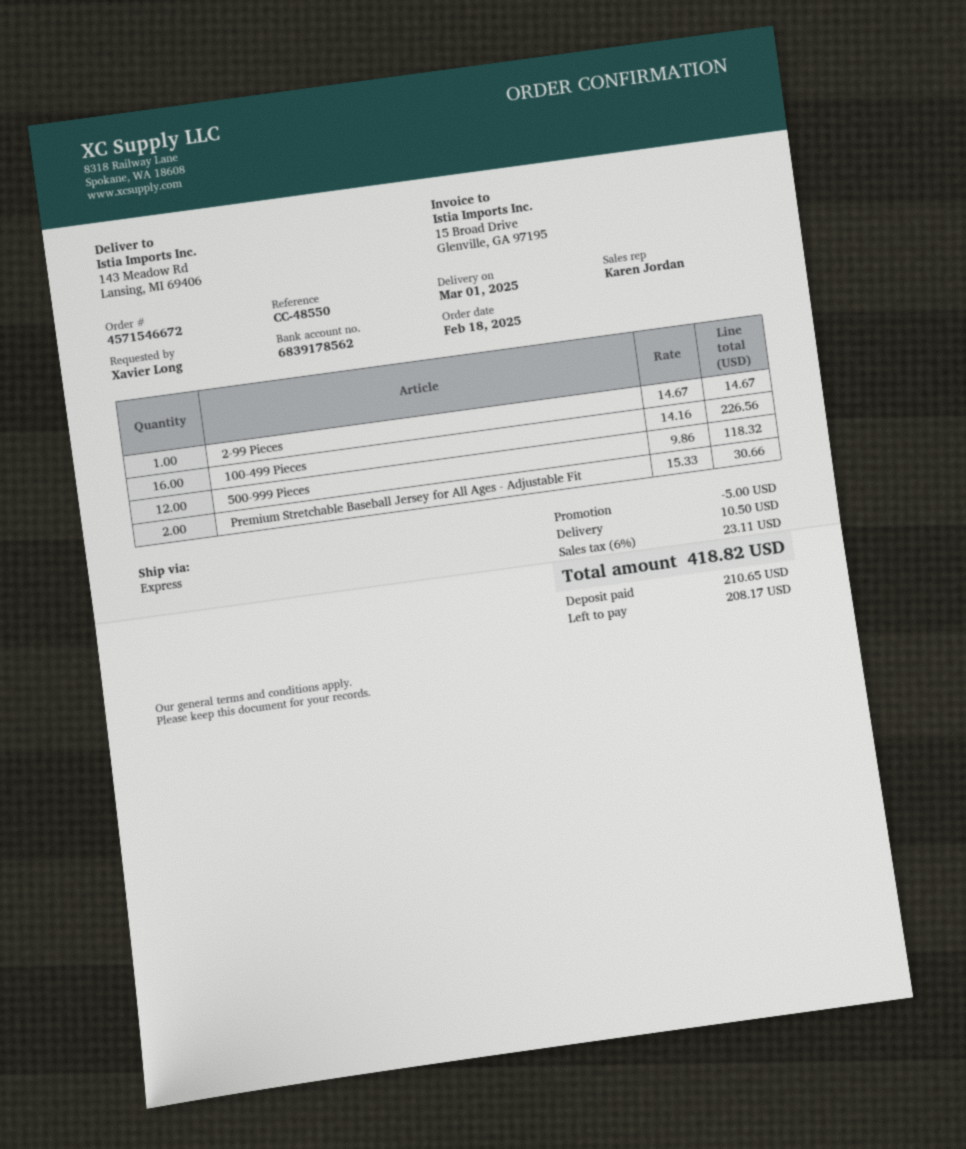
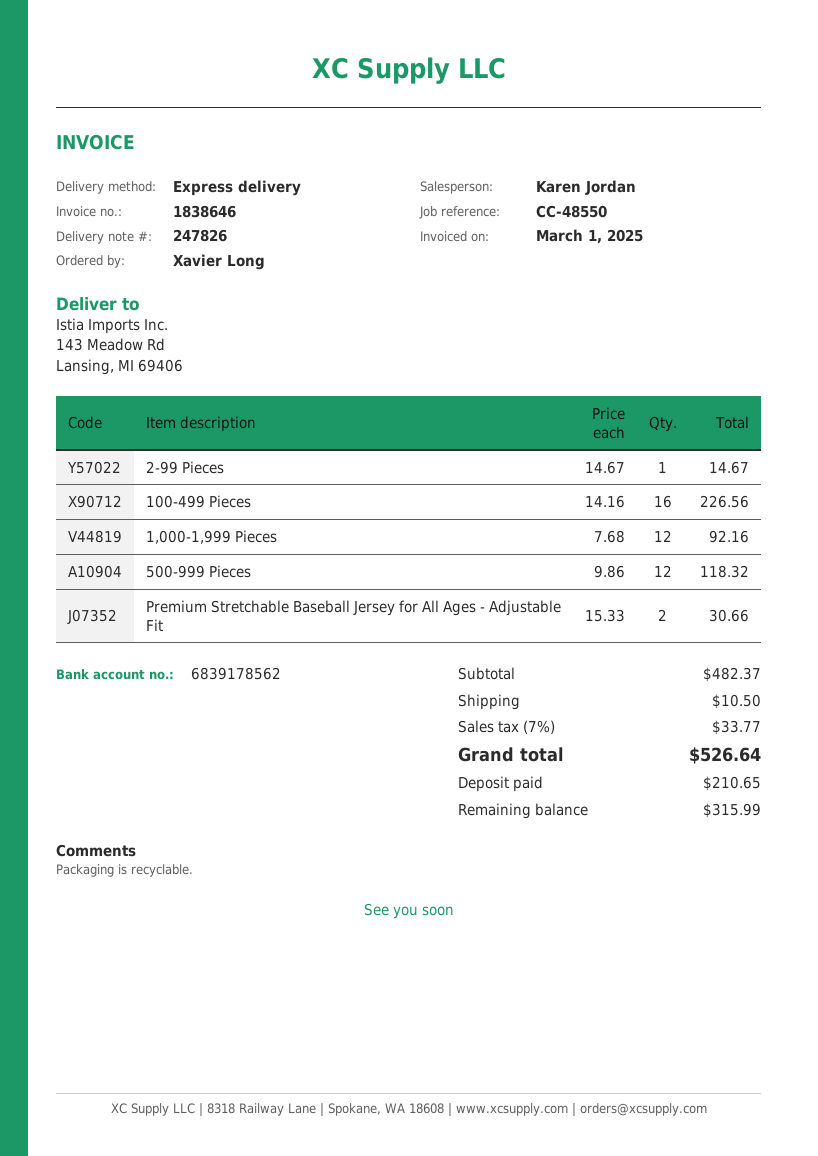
1,000-1,999 Pieces: none -> 12 x 7.68 = 92.16
discount: 5.00 -> none
tax: 6% = 23.11 -> 7% = 33.77
total: 418.82 -> 526.64
balance: 208.17 -> 315.99

